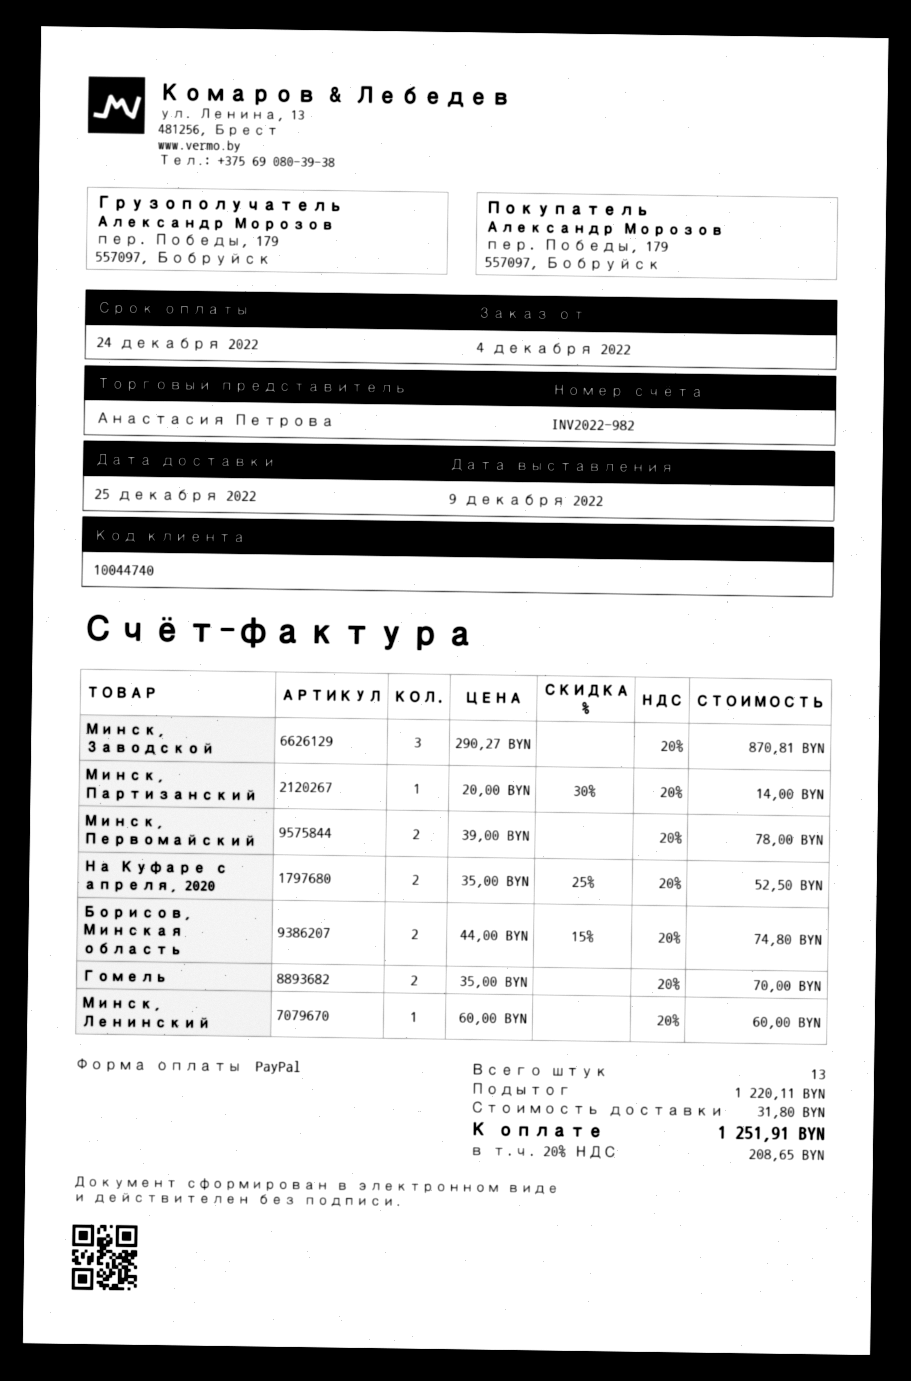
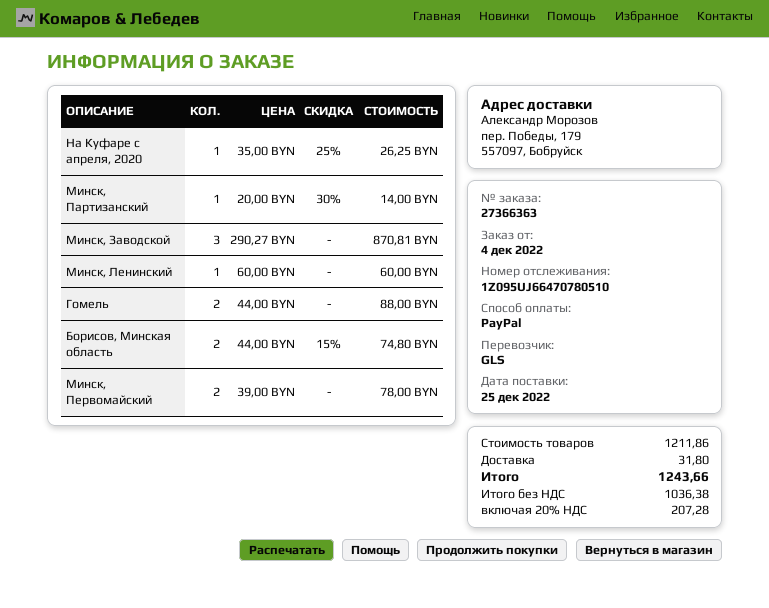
На Куфаре с апреля, 2020: 2 x 35.00 - 25% = 52.50 -> 1 x 35.00 - 25% = 26.25
Гомель: 2 x 35.00 = 70.00 -> 2 x 44.00 = 88.00
subtotal: 1220.11 -> 1211.86
tax: 20% = 208.65 -> 20% = 207.28
total: 1251.91 -> 1243.66

